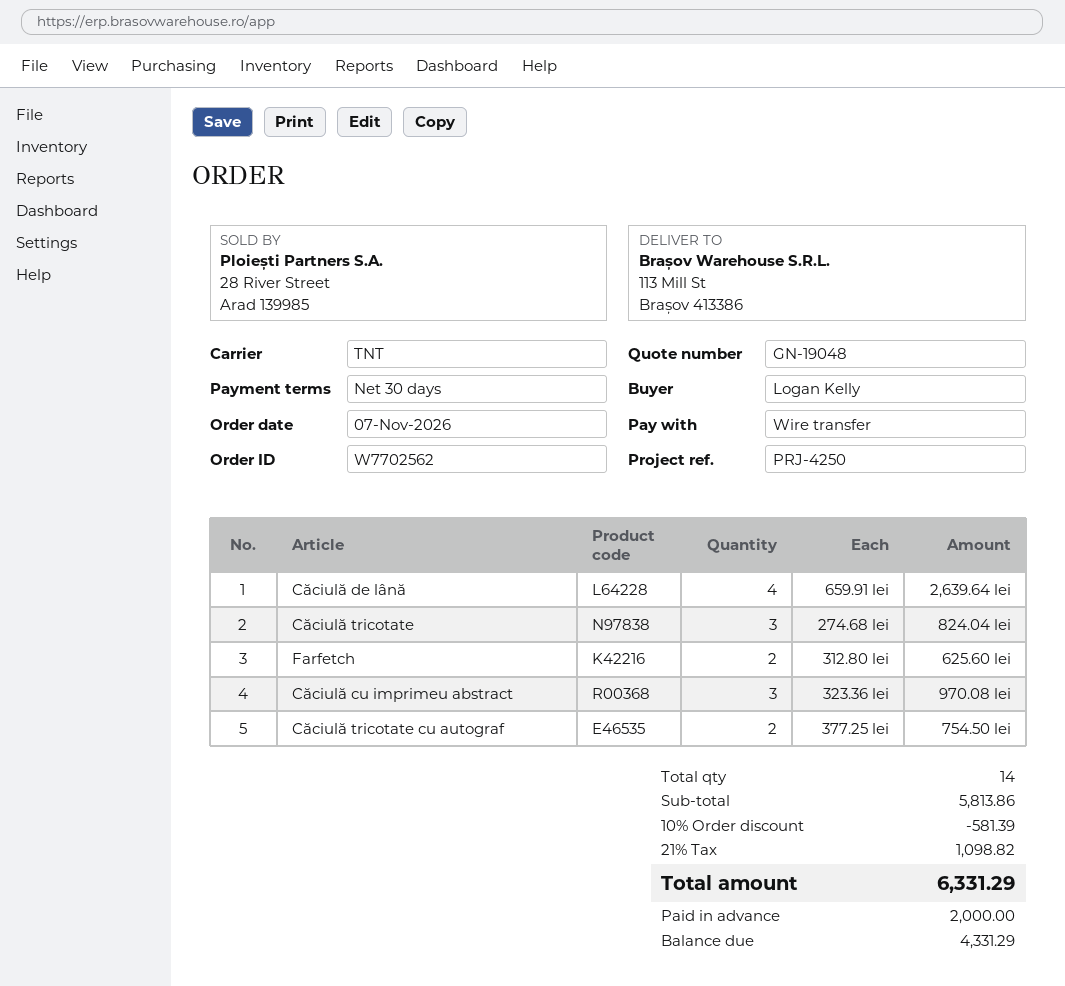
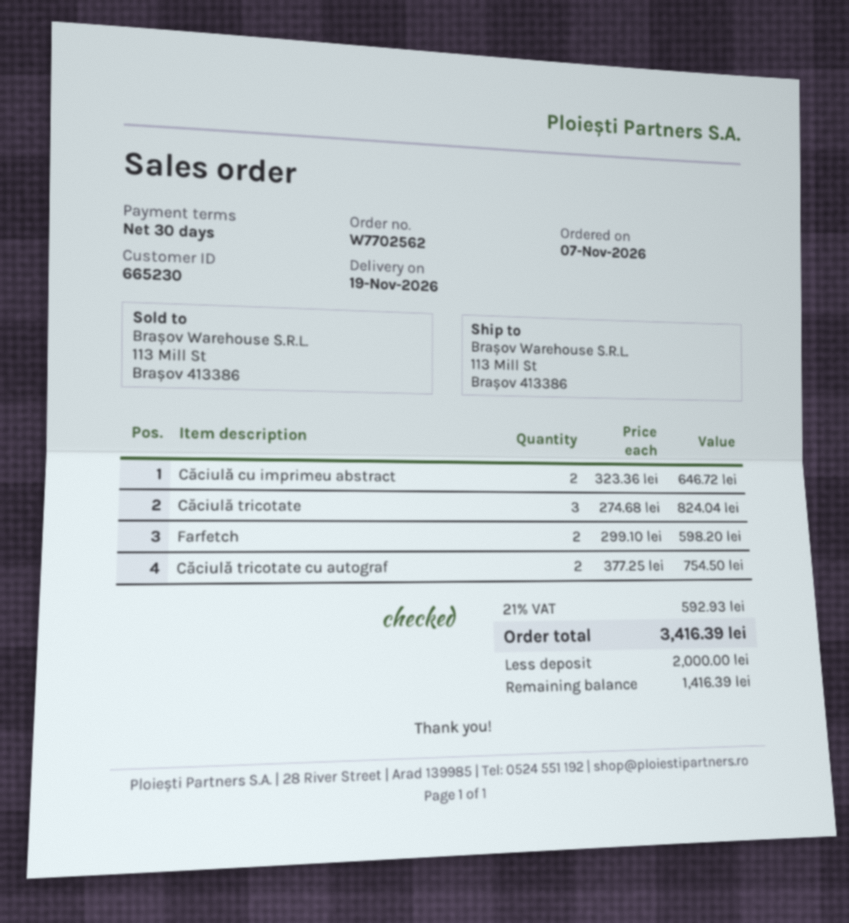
Căciulă de lână: 4 x 659.91 = 2639.64 -> none
Farfetch: 2 x 312.80 = 625.60 -> 2 x 299.10 = 598.20
Căciulă cu imprimeu abstract: 3 x 323.36 = 970.08 -> 2 x 323.36 = 646.72
discount: 10% = 581.39 -> none
tax: 21% = 1098.82 -> 21% = 592.93
total: 6331.29 -> 3416.39
balance: 4331.29 -> 1416.39

